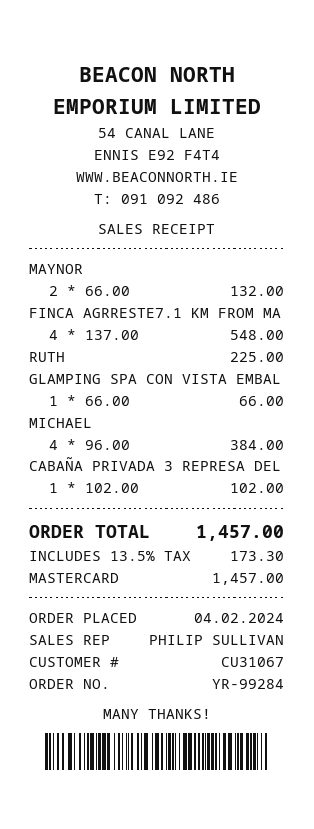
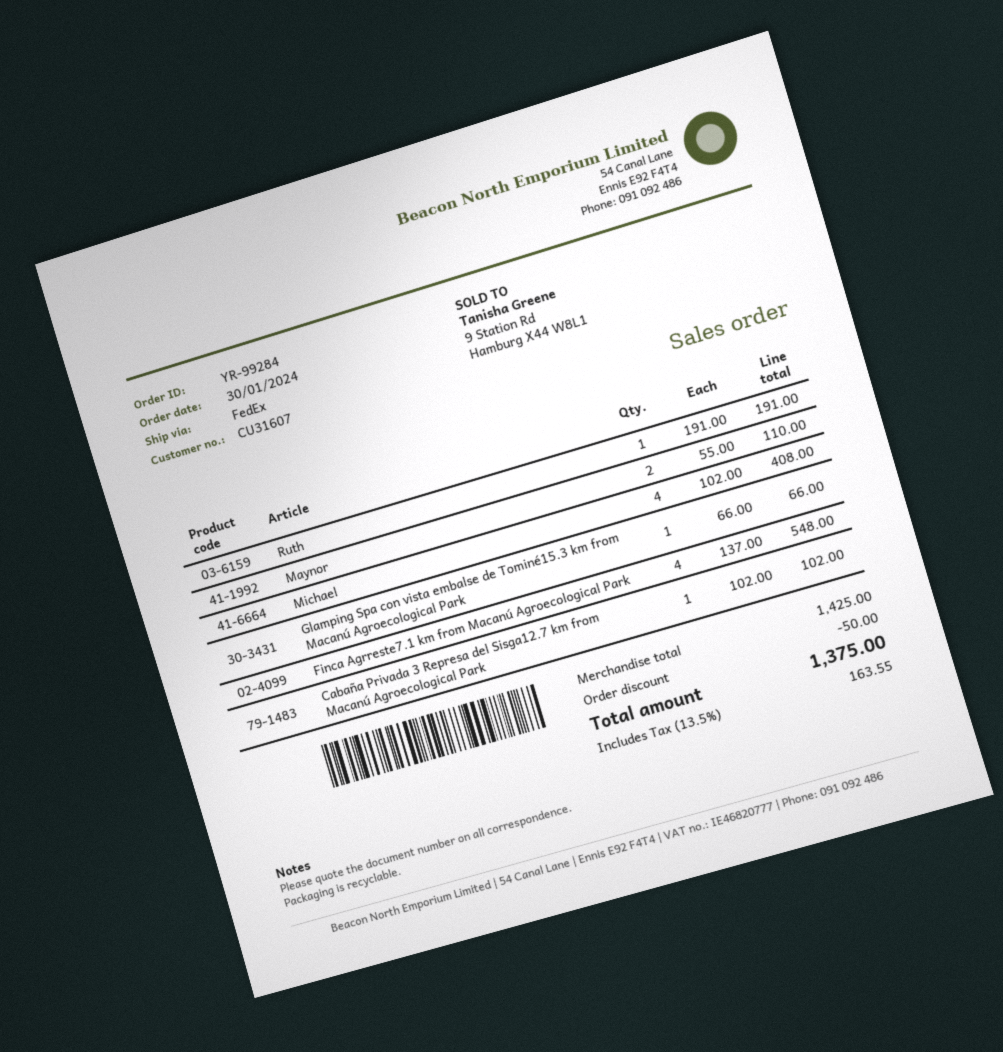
order date: 2024-02-04 -> 2024-01-30
customer number: CU31067 -> CU31607
MAYNOR: 2 x 66.00 = 132.00 -> 2 x 55.00 = 110.00
RUTH: 1 x 225.00 = 225.00 -> 1 x 191.00 = 191.00
MICHAEL: 4 x 96.00 = 384.00 -> 4 x 102.00 = 408.00
discount: none -> 50.00
tax: 13.5% = 173.30 -> 13.5% = 163.55
total: 1457.00 -> 1375.00

